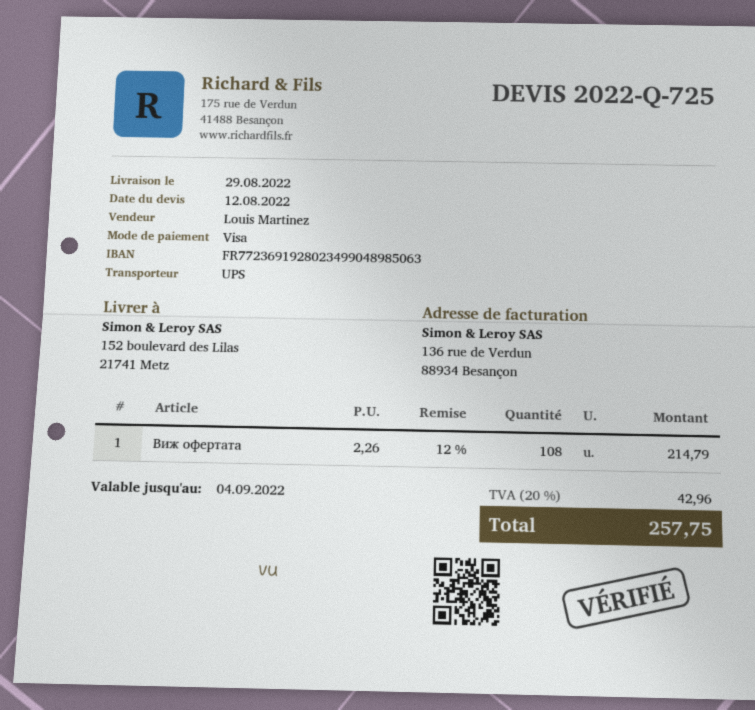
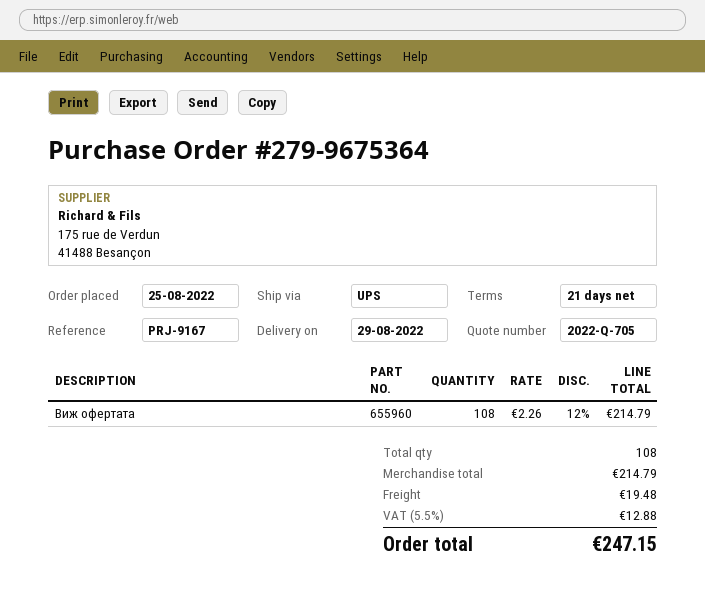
quote number: 2022-Q-725 -> 2022-Q-705
shipping: none -> 19.48
tax: 20% = 42.96 -> 5.5% = 12.88
total: 257.75 -> 247.15

